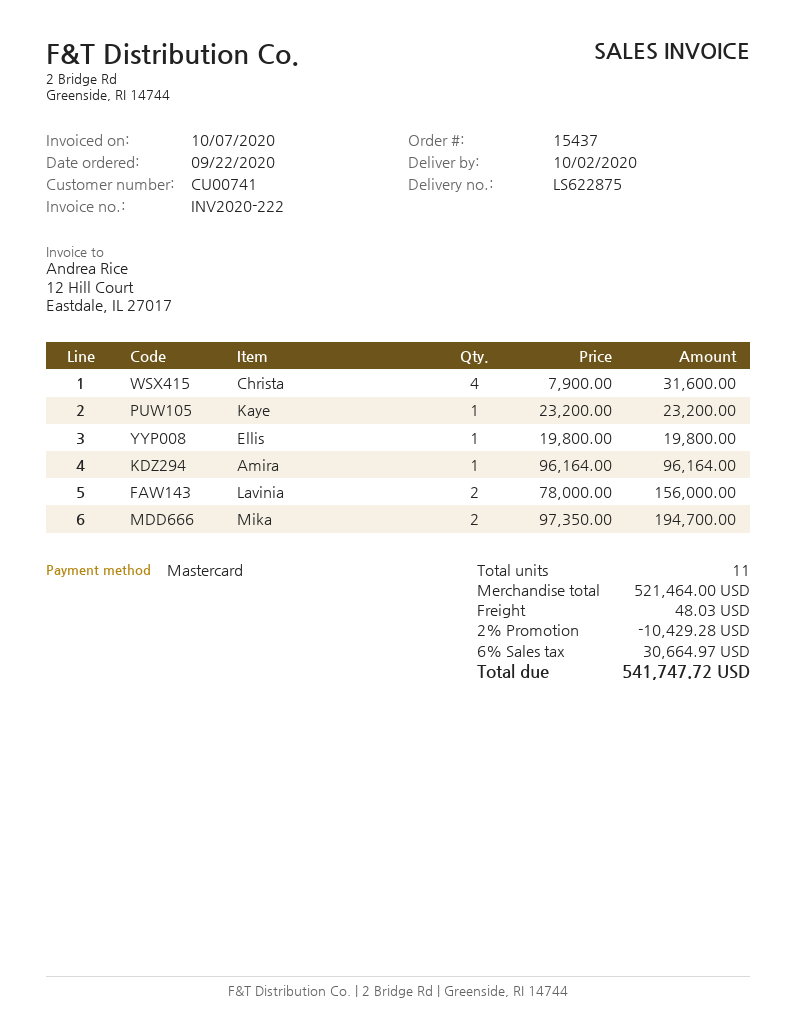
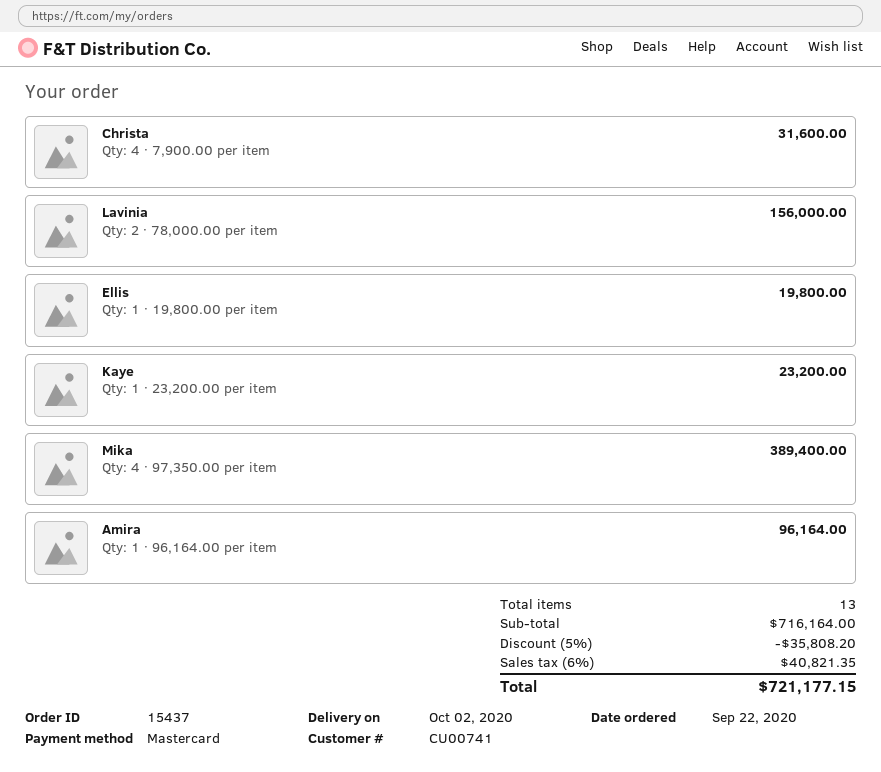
Mika: 2 x 97350.00 = 194700.00 -> 4 x 97350.00 = 389400.00
total quantity: 11 -> 13
subtotal: 521464.00 -> 716164.00
discount: 2% = 10429.28 -> 5% = 35808.20
shipping: 48.03 -> none
tax: 6% = 30664.97 -> 6% = 40821.35
total: 541747.72 -> 721177.15

